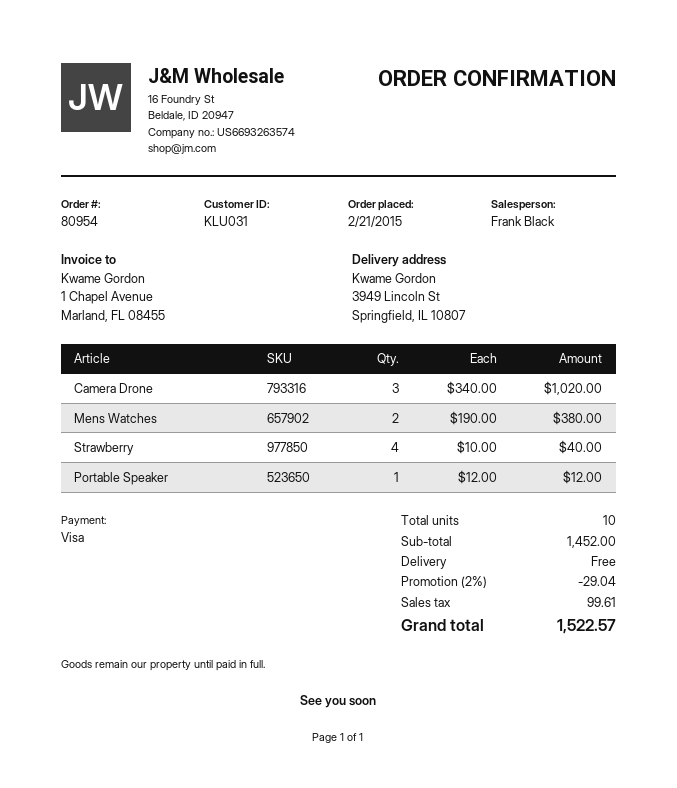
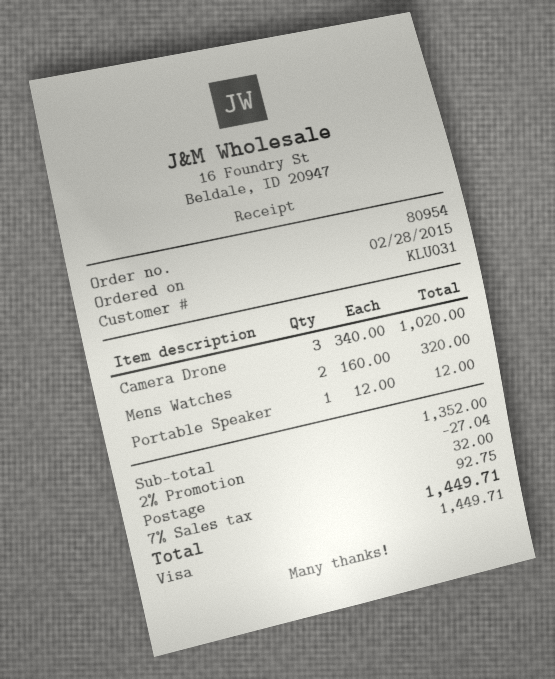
order date: 2015-02-21 -> 2015-02-28
Mens Watches: 2 x 190.00 = 380.00 -> 2 x 160.00 = 320.00
Strawberry: 4 x 10.00 = 40.00 -> none
subtotal: 1452.00 -> 1352.00
discount: 2% = 29.04 -> 2% = 27.04
shipping: 0.00 -> 32.00
tax: 99.61 -> 92.75
total: 1522.57 -> 1449.71

